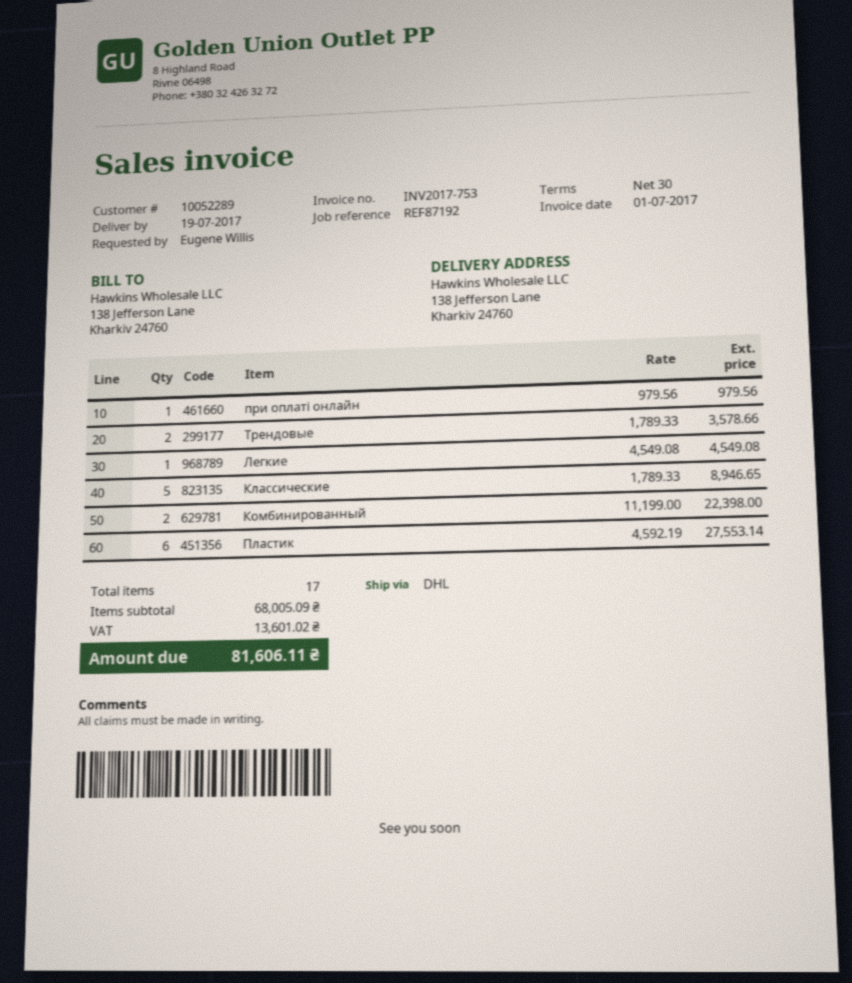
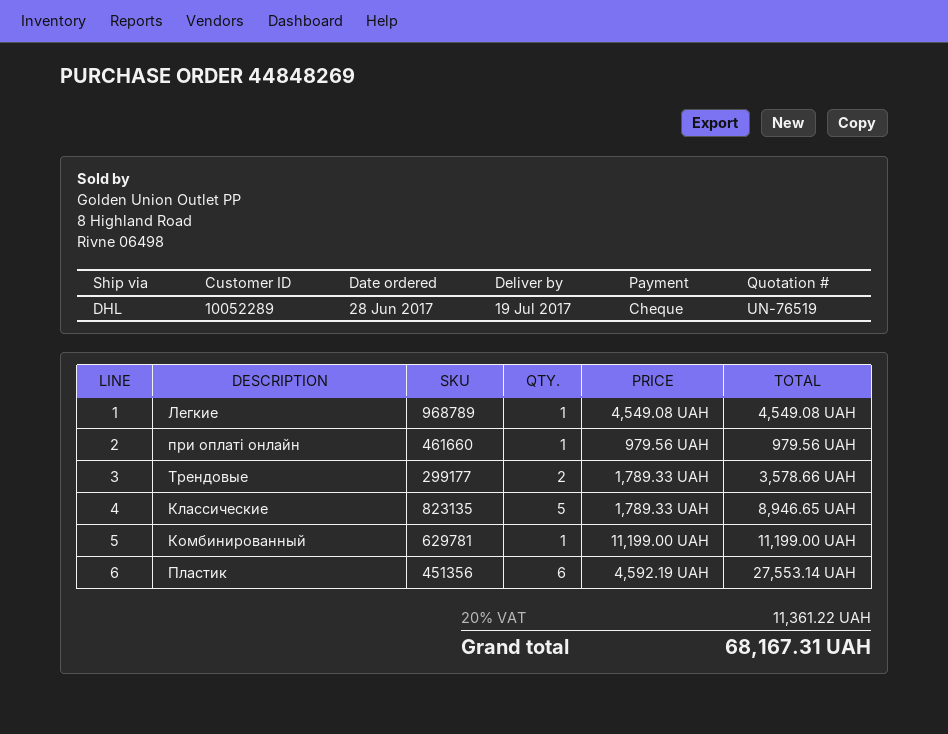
Комбинированный: 2 x 11199.00 = 22398.00 -> 1 x 11199.00 = 11199.00
tax: 13601.02 -> 11361.22
total: 81606.11 -> 68167.31

